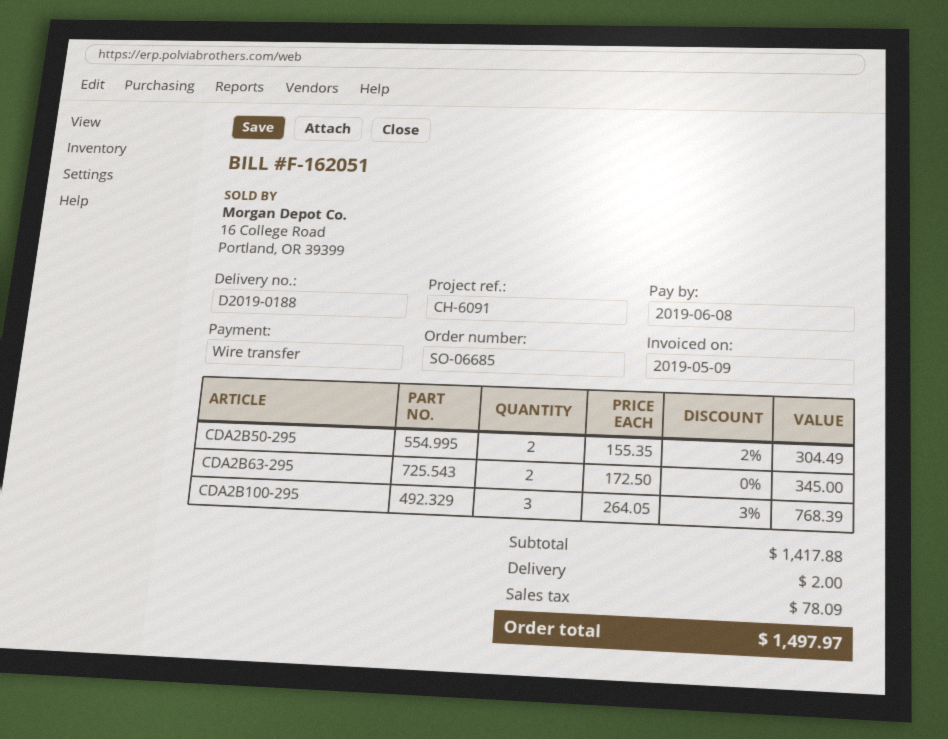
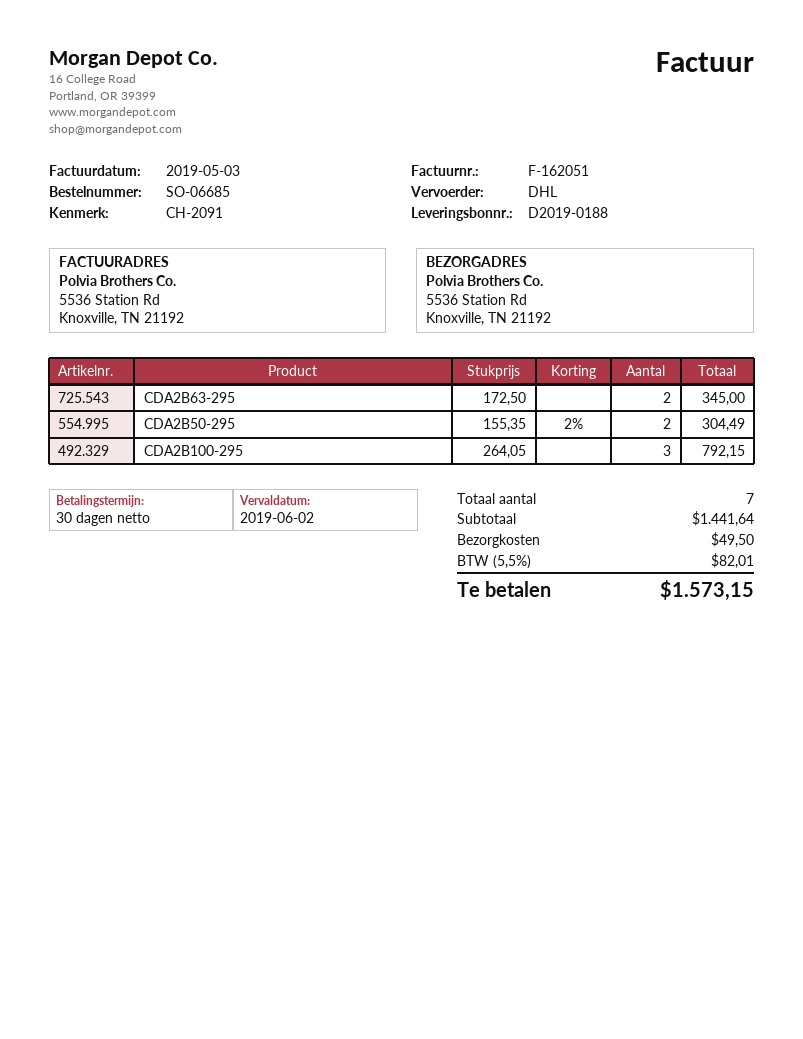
invoice date: 2019-05-09 -> 2019-05-03
due date: 2019-06-08 -> 2019-06-02
reference: CH-6091 -> CH-2091
CDA2B100-295: 3 x 264.05 - 3% = 768.39 -> 3 x 264.05 = 792.15
subtotal: 1417.88 -> 1441.64
shipping: 2.00 -> 49.50
tax: 78.09 -> 82.01
total: 1497.97 -> 1573.15

